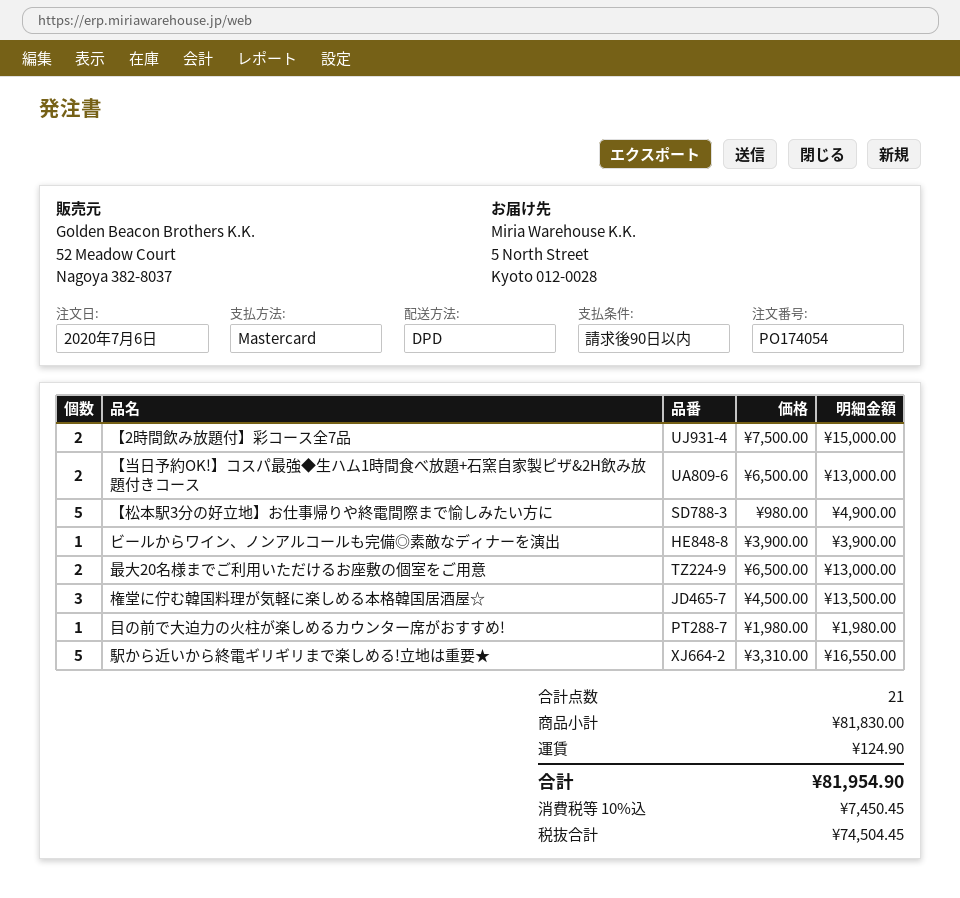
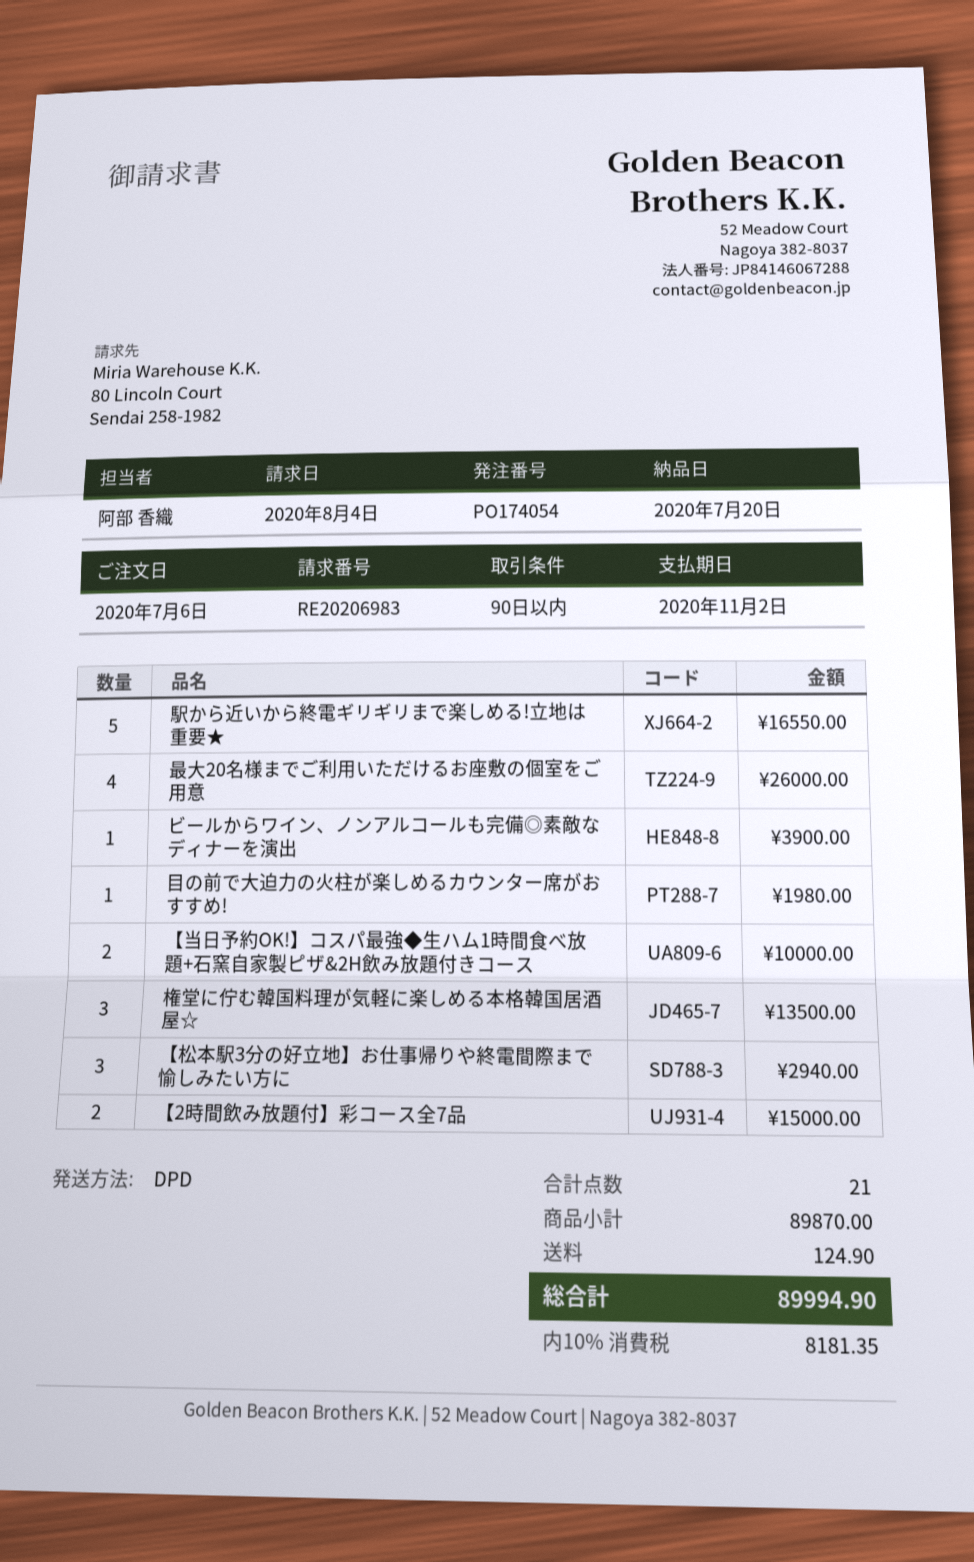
【当日予約OK!】コスパ最強◆生ハム1時間食べ放題+石窯自家製ピザ&2H飲み放題付きコース: 2 for 13000.00 -> 2 for 10000.00
【松本駅3分の好立地】お仕事帰りや終電間際まで愉しみたい方に: 5 for 4900.00 -> 3 for 2940.00
最大20名様までご利用いただけるお座敷の個室をご用意: 2 for 13000.00 -> 4 for 26000.00
subtotal: 81830.00 -> 89870.00
tax: 10% = 7450.45 -> 10% = 8181.35
total: 81954.90 -> 89994.90

